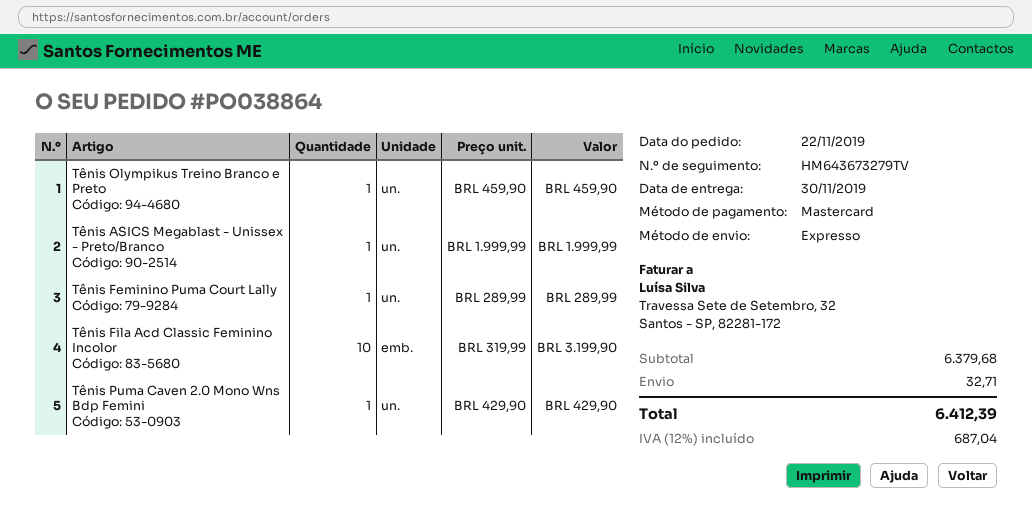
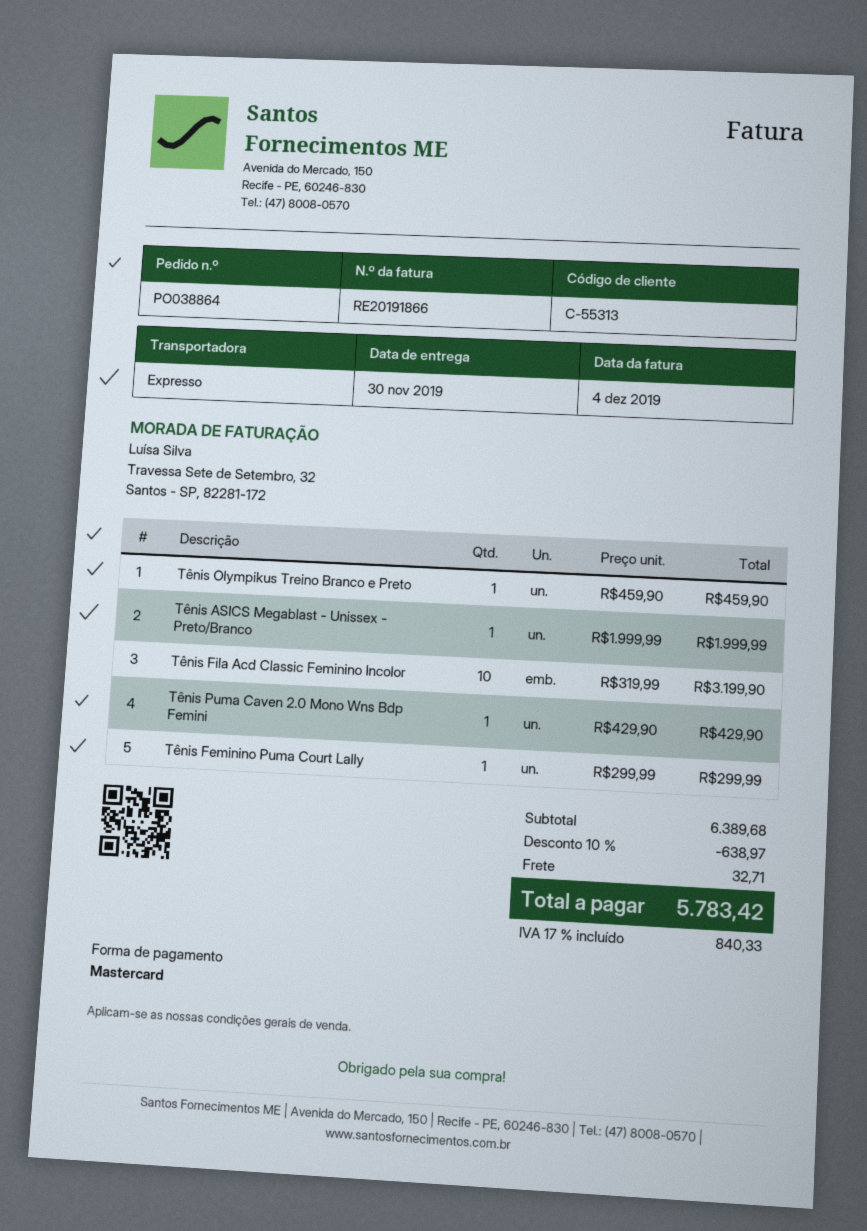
Tênis Feminino Puma Court Lally: 1 x 289.99 = 289.99 -> 1 x 299.99 = 299.99
subtotal: 6379.68 -> 6389.68
discount: none -> 10% = 638.97
tax: 12% = 687.04 -> 17% = 840.33
total: 6412.39 -> 5783.42

